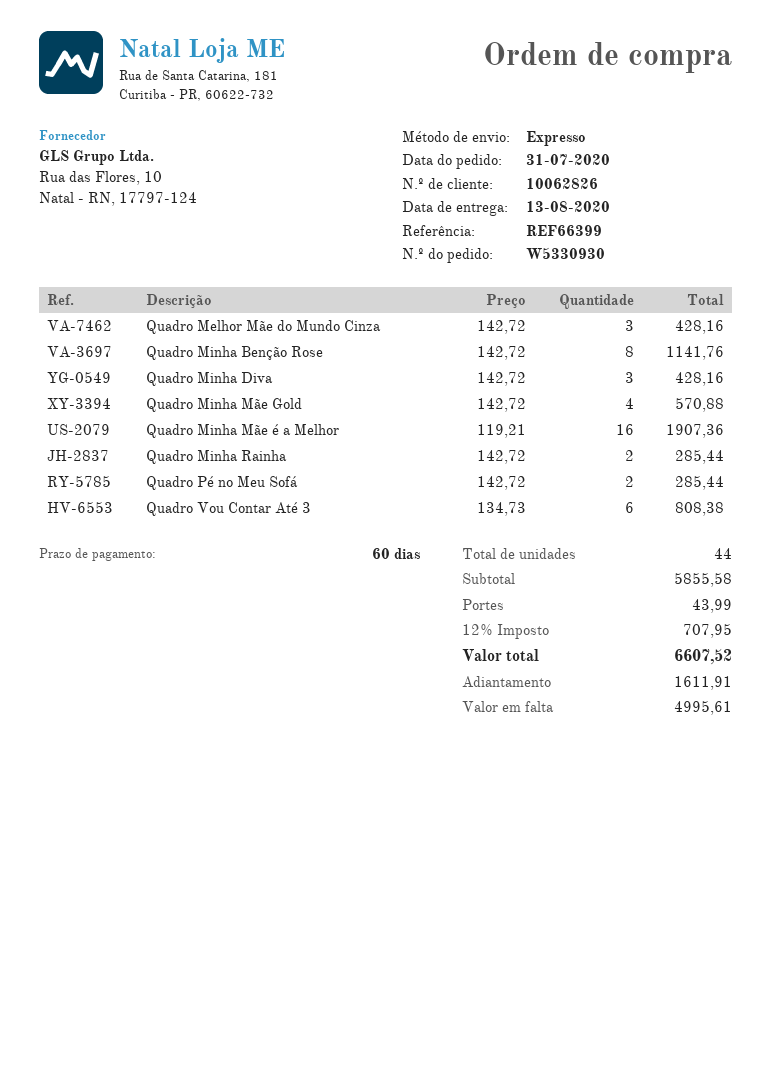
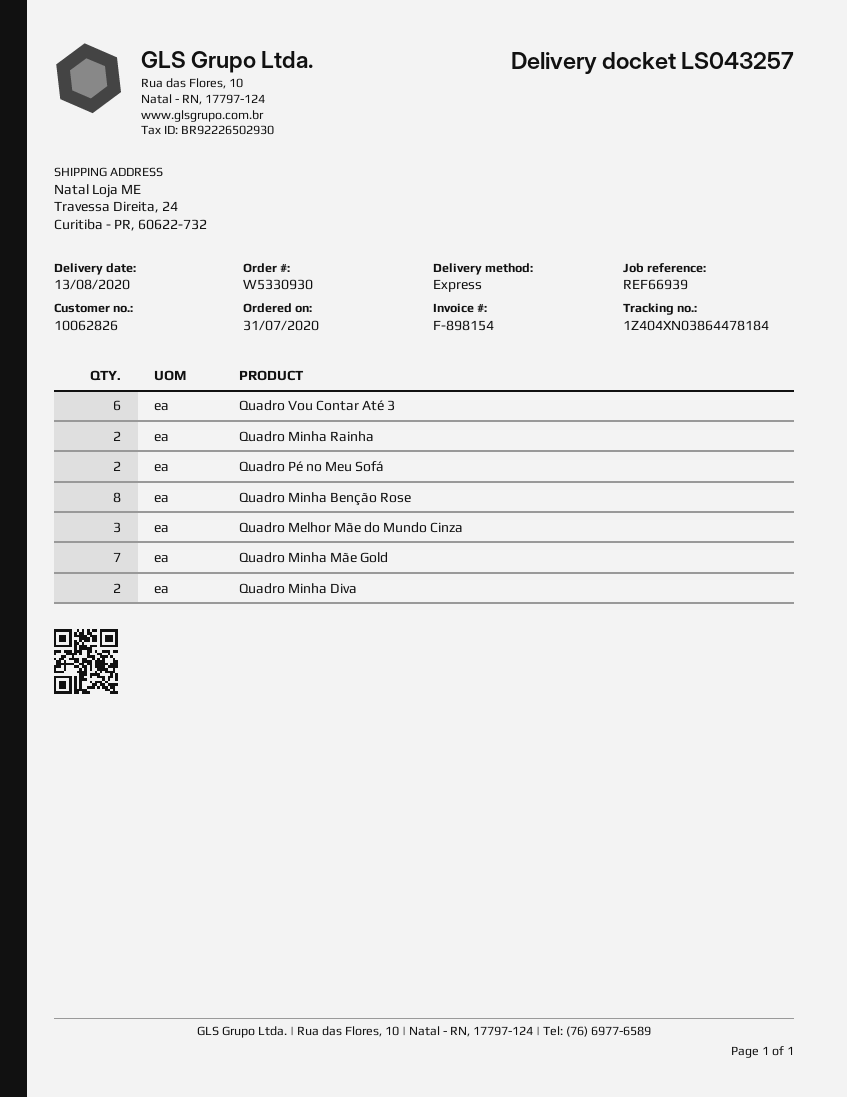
reference: REF66399 -> REF66939
Quadro Minha Diva: 3 -> 2
Quadro Minha Mãe Gold: 4 -> 7
Quadro Minha Mãe é a Melhor: 16 -> none

